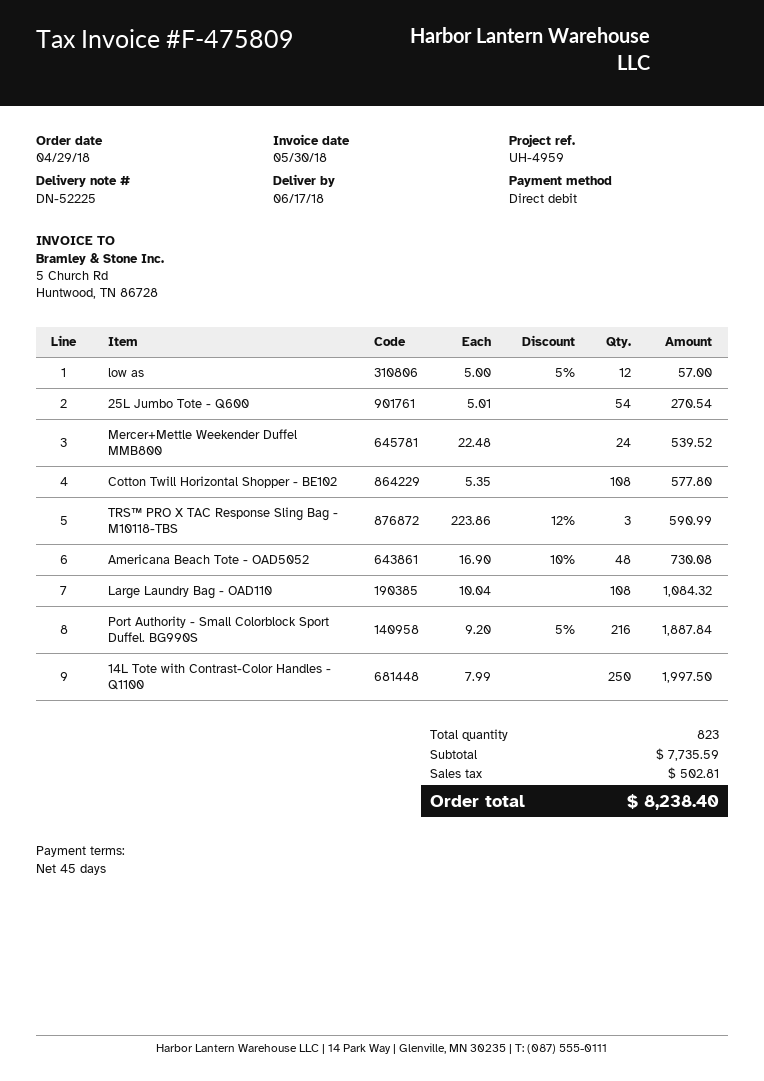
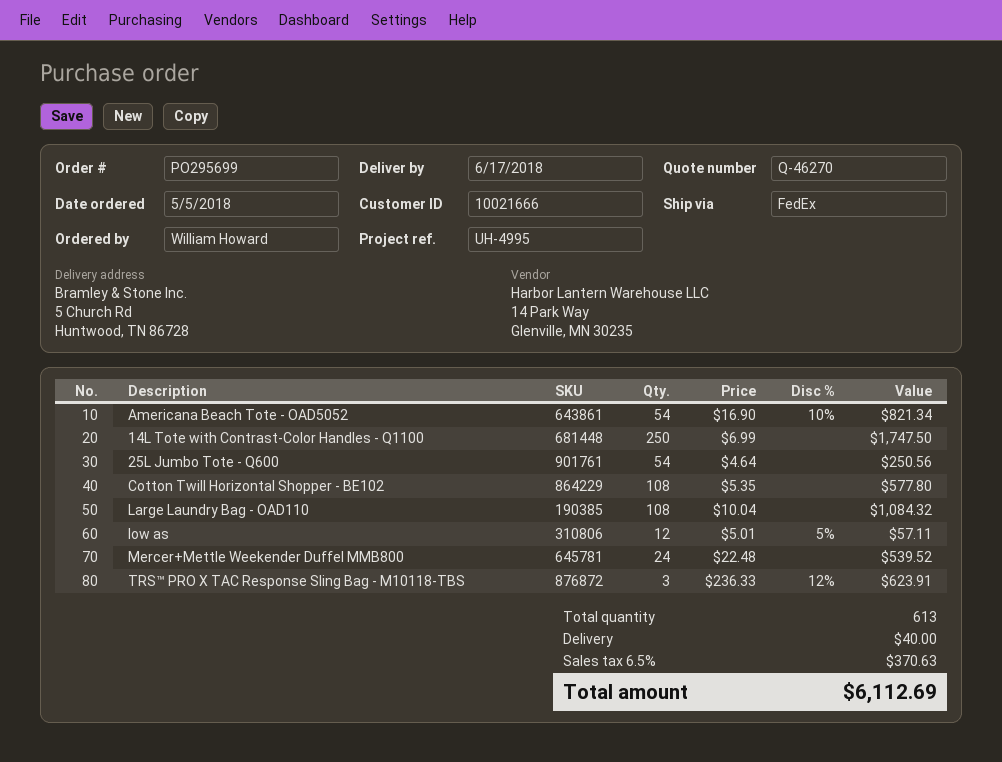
order date: 2018-04-29 -> 2018-05-05
reference: UH-4959 -> UH-4995
low as: 12 x 5.00 - 5% = 57.00 -> 12 x 5.01 - 5% = 57.11
25L Jumbo Tote - Q600: 54 x 5.01 = 270.54 -> 54 x 4.64 = 250.56
TRS™ PRO X TAC Response Sling Bag - M10118-TBS: 3 x 223.86 - 12% = 590.99 -> 3 x 236.33 - 12% = 623.91
Americana Beach Tote - OAD5052: 48 x 16.90 - 10% = 730.08 -> 54 x 16.90 - 10% = 821.34
Port Authority - Small Colorblock Sport Duffel. BG990S: 216 x 9.20 - 5% = 1887.84 -> none
14L Tote with Contrast-Color Handles - Q1100: 250 x 7.99 = 1997.50 -> 250 x 6.99 = 1747.50
total quantity: 823 -> 613
shipping: none -> 40.00
tax: 502.81 -> 370.63
total: 8238.40 -> 6112.69

